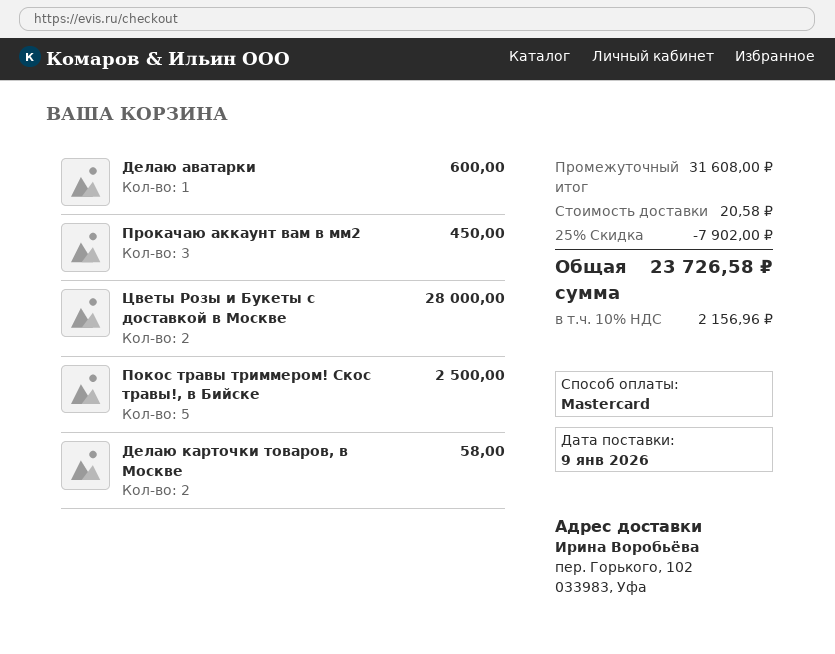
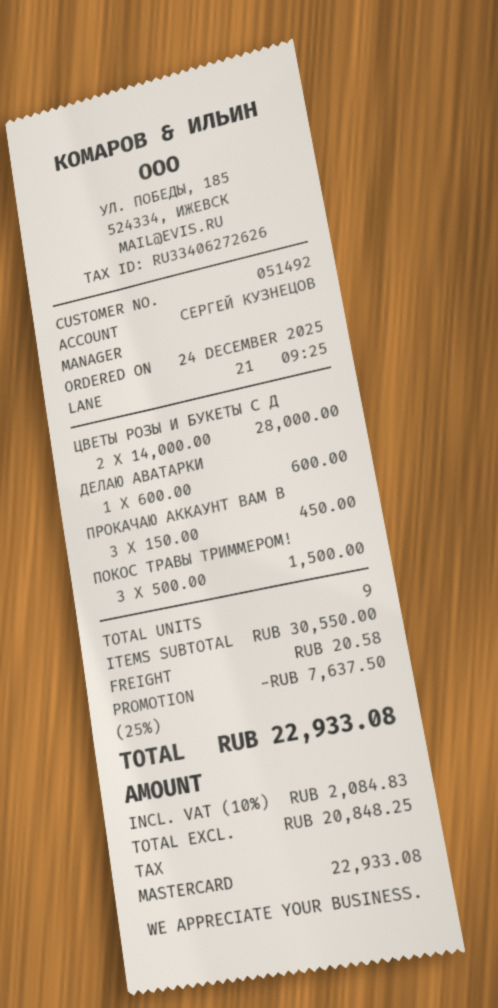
Покос травы триммером! Скос травы!, в Бийске: 5 for 2500.00 -> 3 for 1500.00
Делаю карточки товаров, в Москве: 2 for 58.00 -> none
subtotal: 31608.00 -> 30550.00
discount: 25% = 7902.00 -> 25% = 7637.50
tax: 10% = 2156.96 -> 10% = 2084.83
total: 23726.58 -> 22933.08

